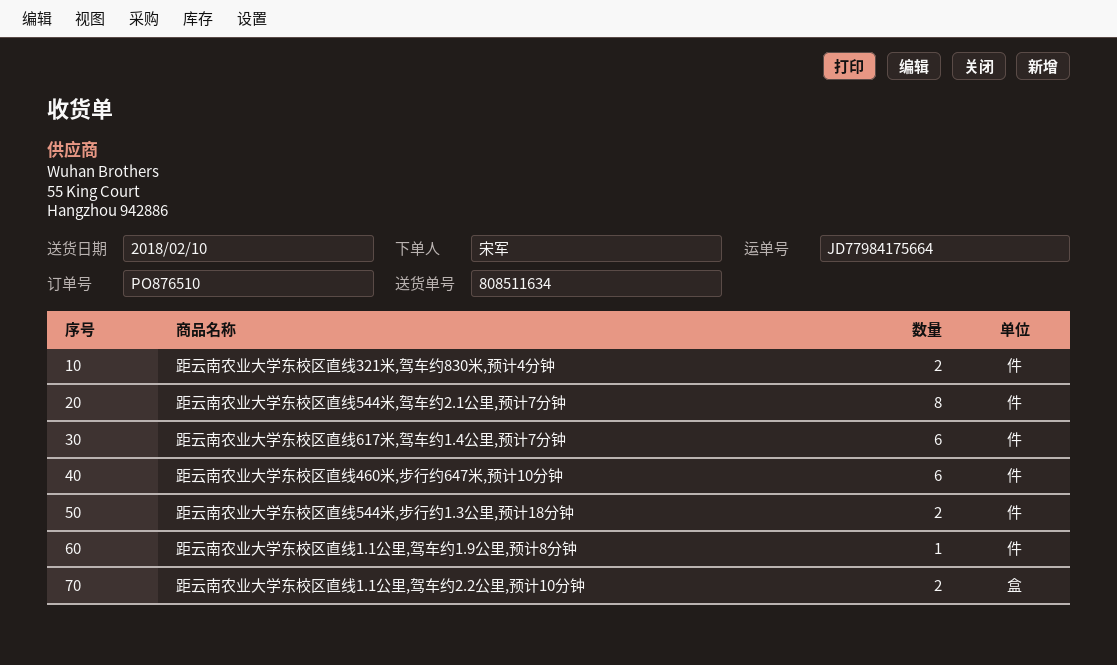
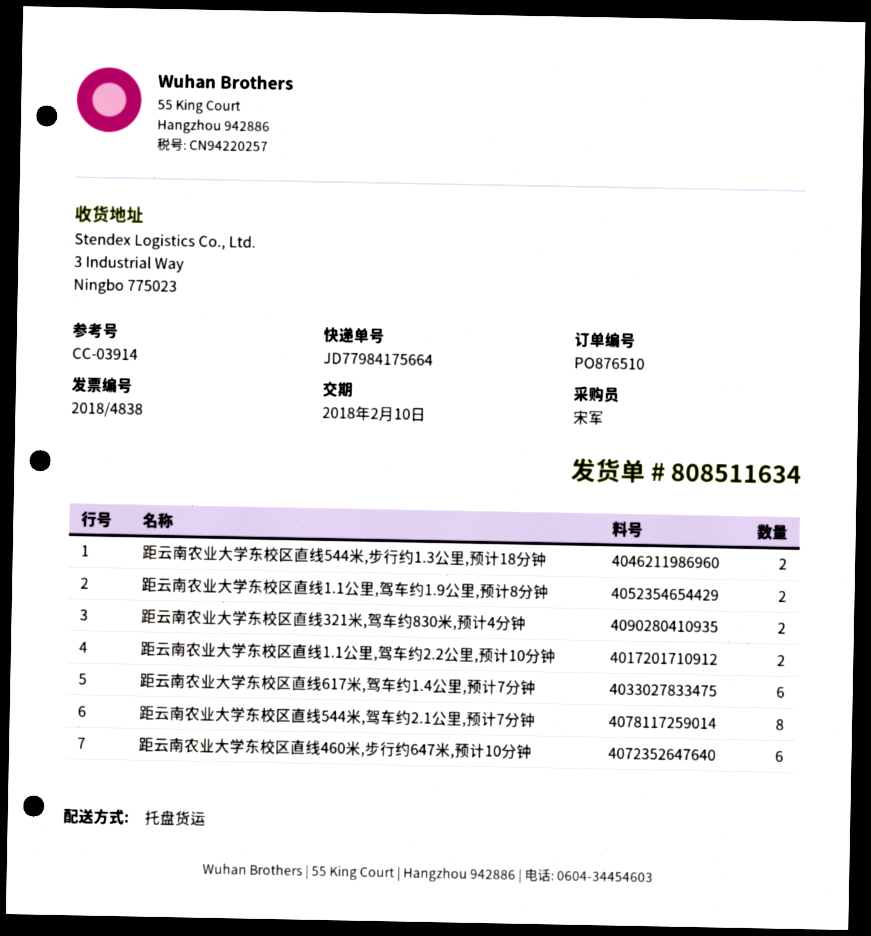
距云南农业大学东校区直线1.1公里,驾车约1.9公里,预计8分钟: 1 -> 2

